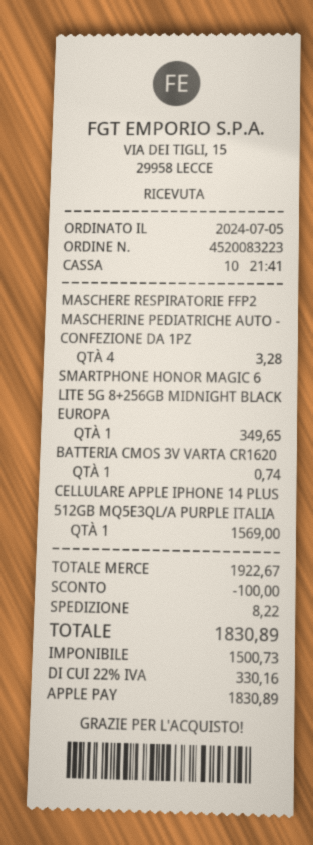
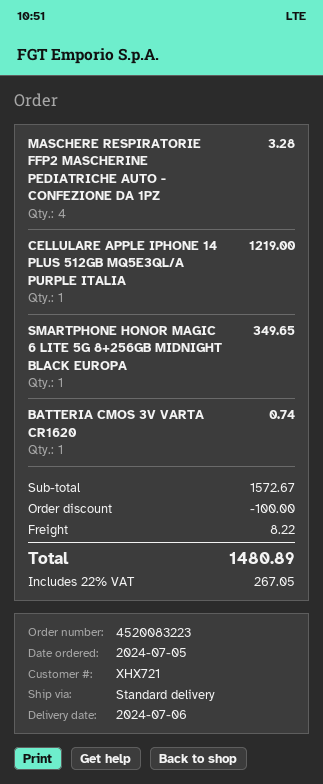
CELLULARE APPLE IPHONE 14 PLUS 512GB MQ5E3QL/A PURPLE ITALIA: 1 for 1569.00 -> 1 for 1219.00
subtotal: 1922.67 -> 1572.67
tax: 22% = 330.16 -> 22% = 267.05
total: 1830.89 -> 1480.89

